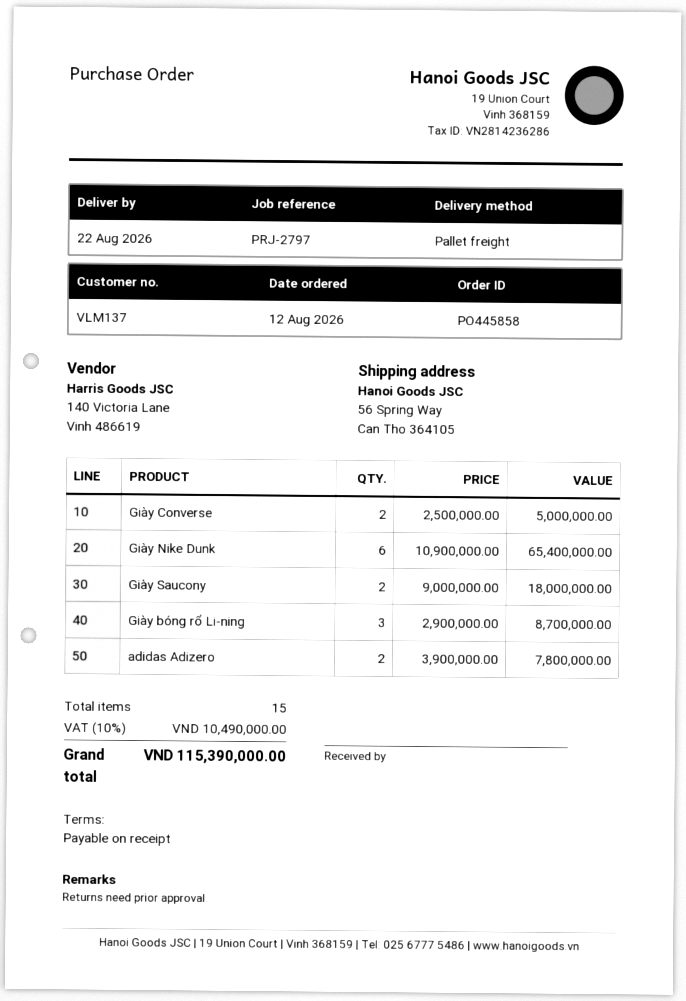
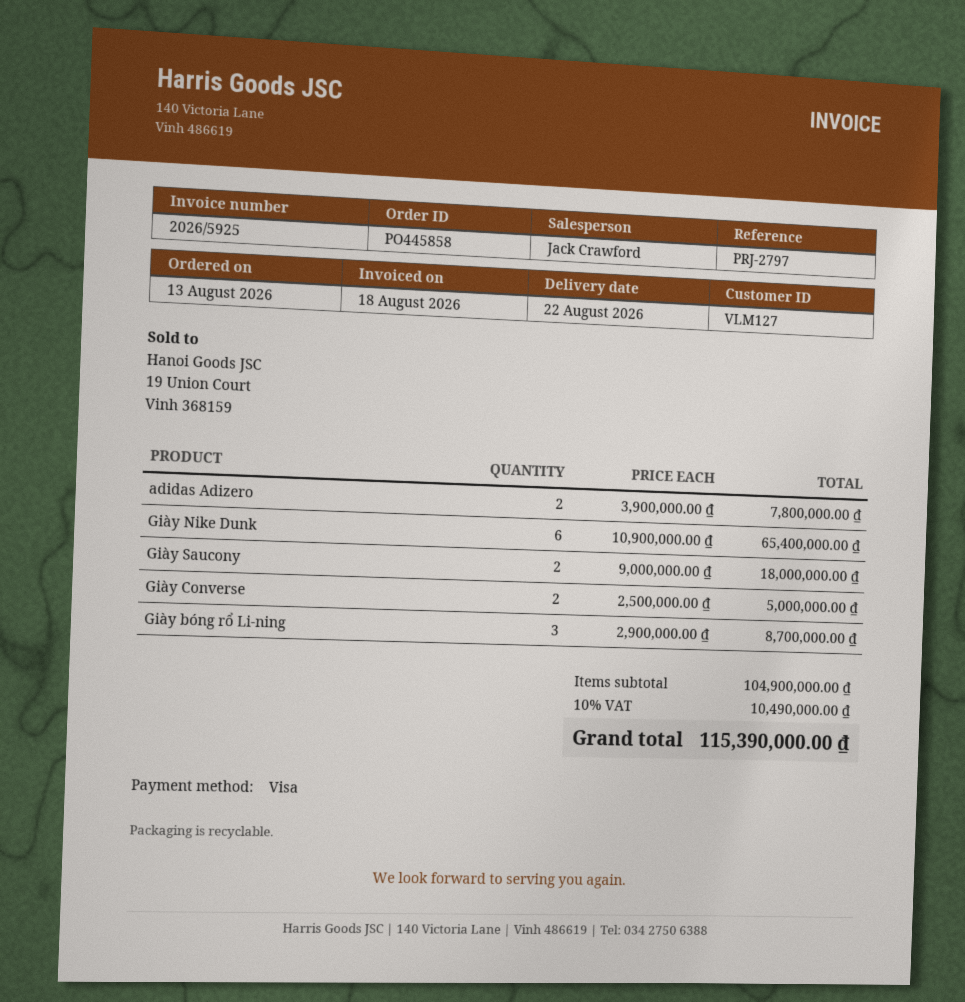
order date: 2026-08-12 -> 2026-08-13
customer number: VLM137 -> VLM127

